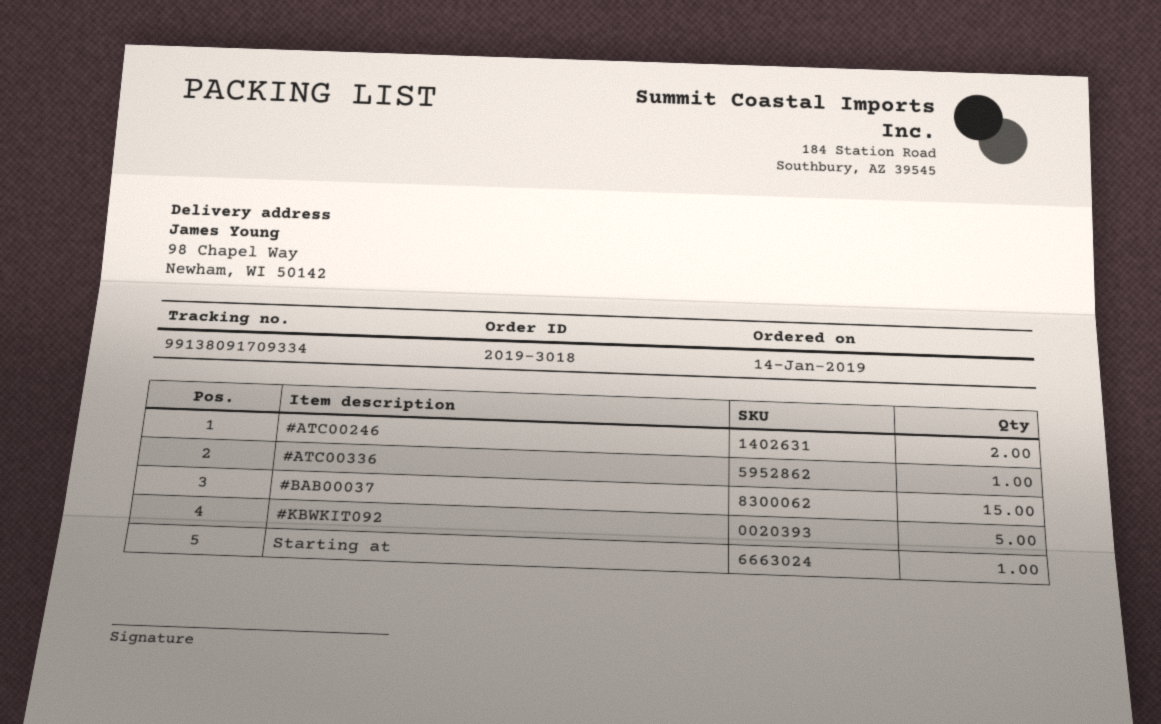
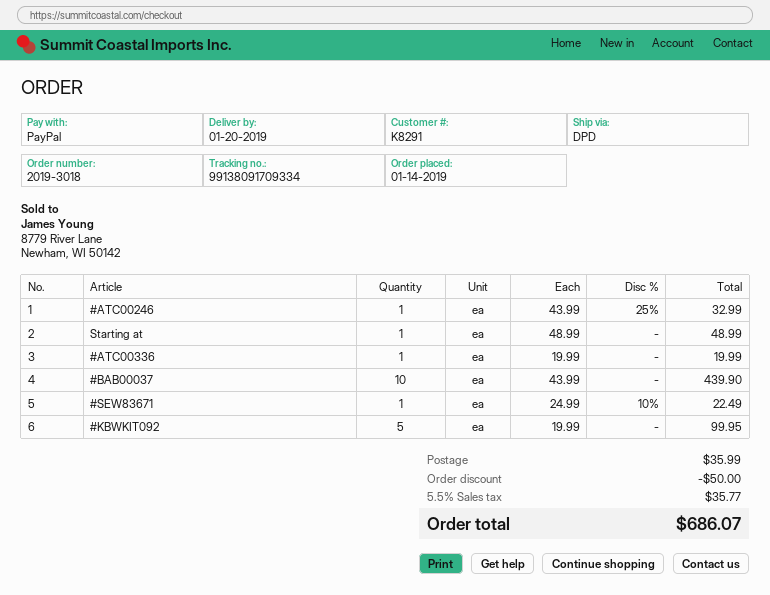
#ATC00246: 2 -> 1
#BAB00037: 15 -> 10
#SEW83671: none -> 1

